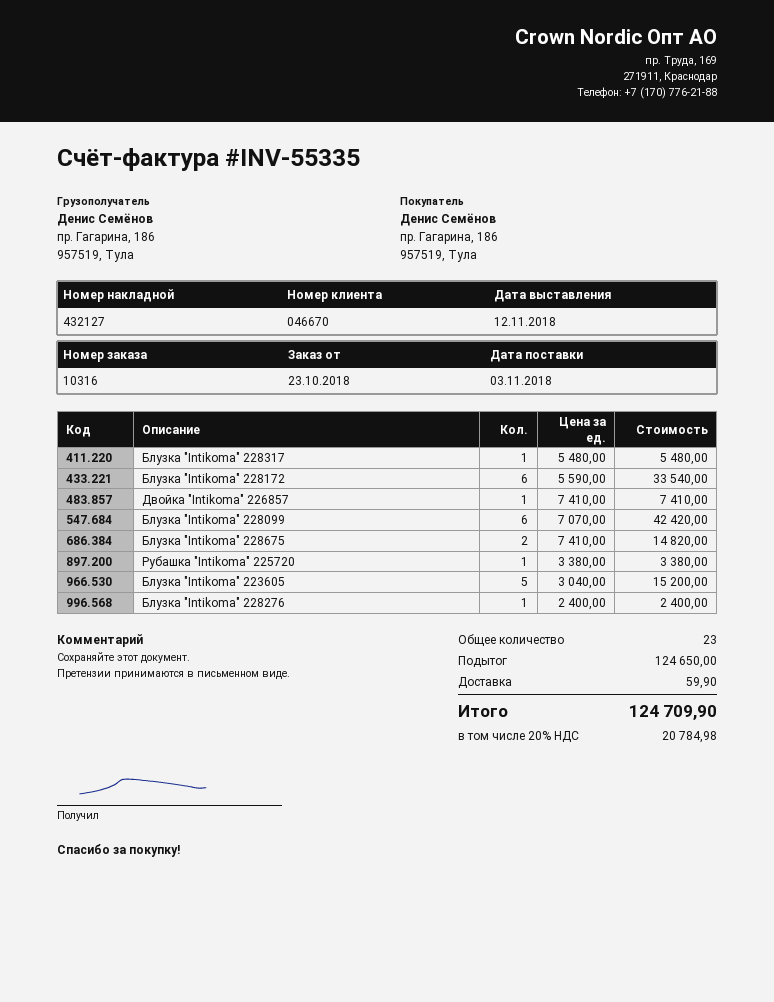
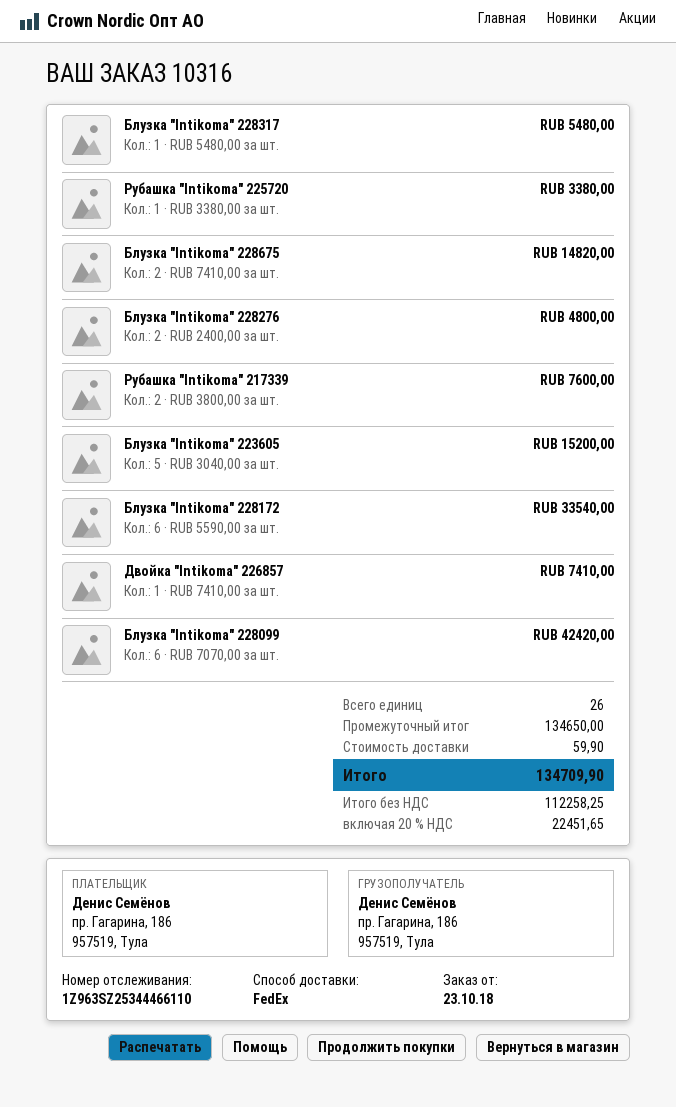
Блузка "Intikoma" 228276: 1 x 2400.00 = 2400.00 -> 2 x 2400.00 = 4800.00
Рубашка "Intikoma" 217339: none -> 2 x 3800.00 = 7600.00
total quantity: 23 -> 26
subtotal: 124650.00 -> 134650.00
tax: 20% = 20784.98 -> 20% = 22451.65
total: 124709.90 -> 134709.90

